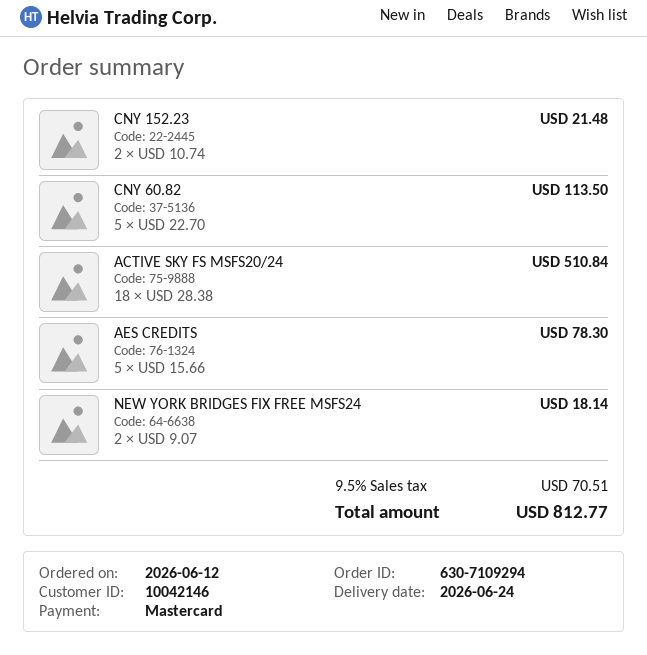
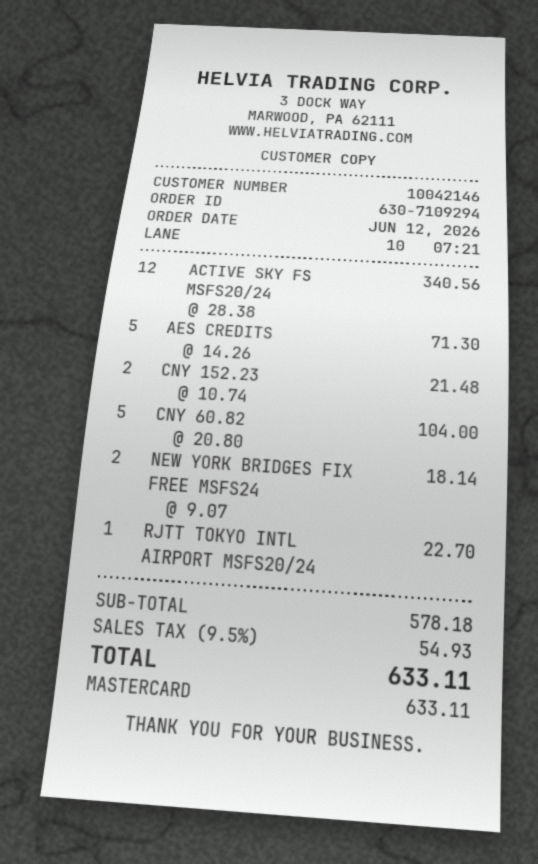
CNY 60.82: 5 x 22.70 = 113.50 -> 5 x 20.80 = 104.00
ACTIVE SKY FS MSFS20/24: 18 x 28.38 = 510.84 -> 12 x 28.38 = 340.56
AES CREDITS: 5 x 15.66 = 78.30 -> 5 x 14.26 = 71.30
RJTT TOKYO INTL AIRPORT MSFS20/24: none -> 1 x 22.70 = 22.70
tax: 9.5% = 70.51 -> 9.5% = 54.93
total: 812.77 -> 633.11

